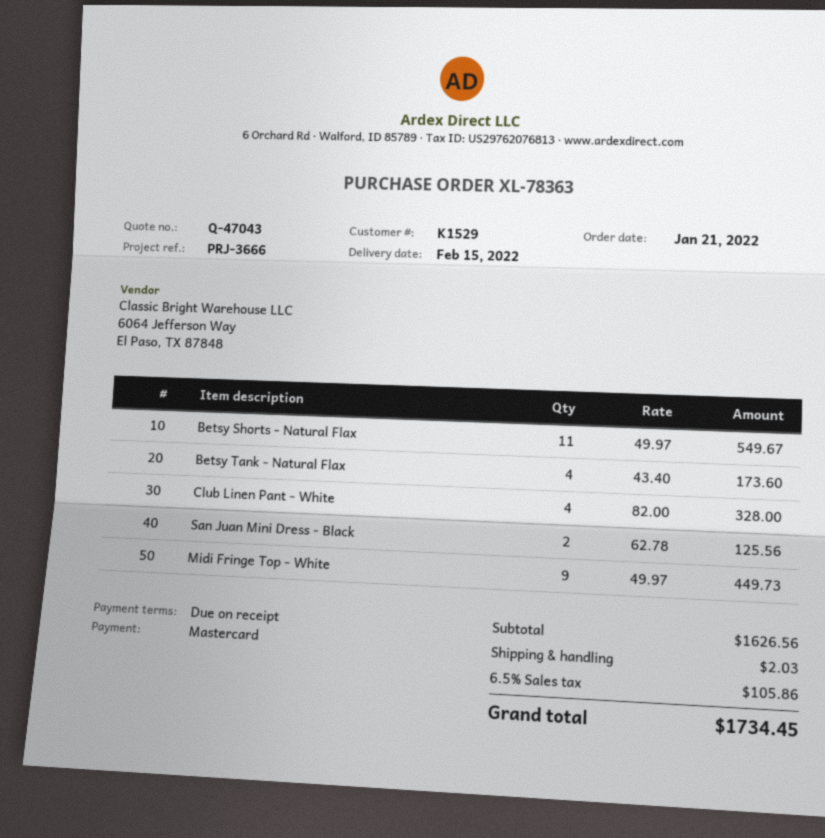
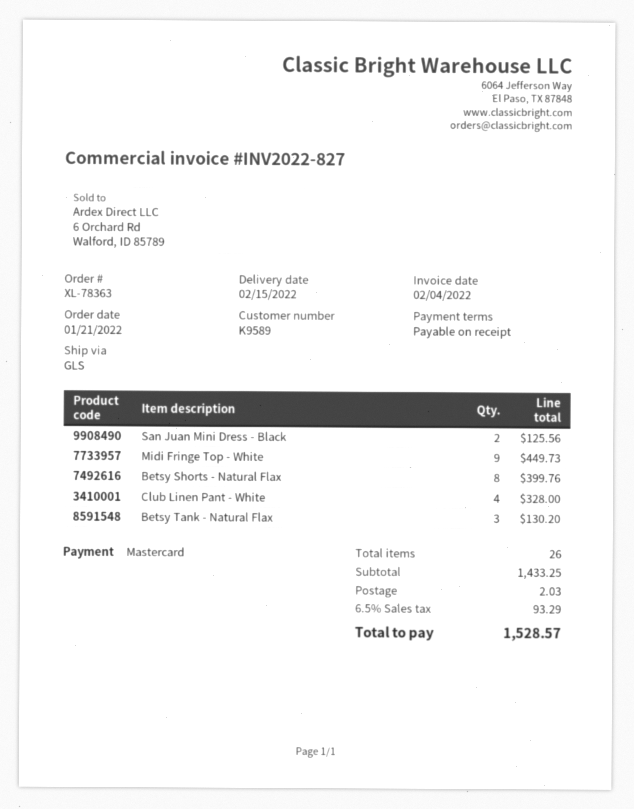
customer number: K1529 -> K9589
Betsy Shorts - Natural Flax: 11 for 549.67 -> 8 for 399.76
Betsy Tank - Natural Flax: 4 for 173.60 -> 3 for 130.20
subtotal: 1626.56 -> 1433.25
tax: 6.5% = 105.86 -> 6.5% = 93.29
total: 1734.45 -> 1528.57

